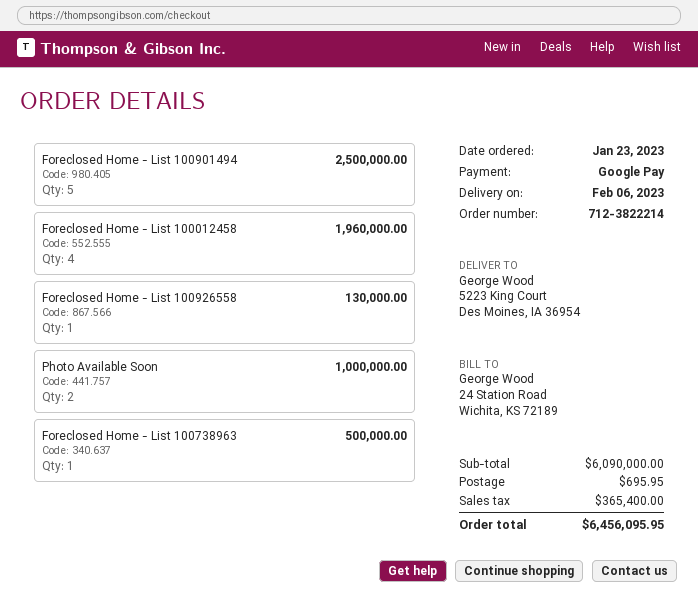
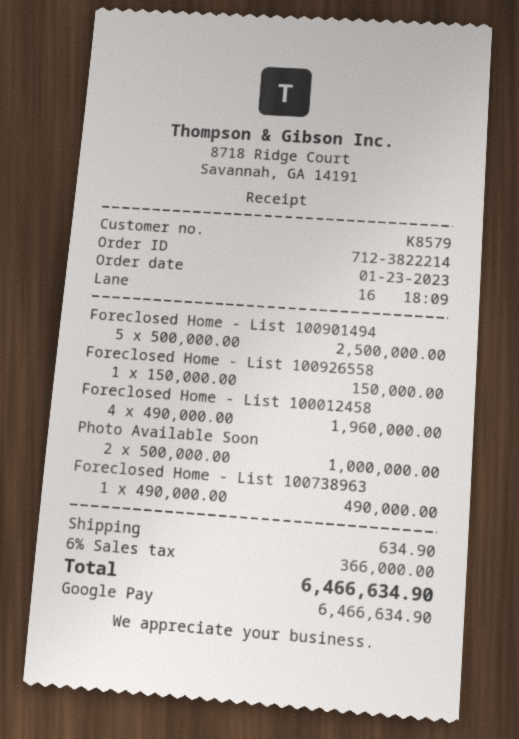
Foreclosed Home - List 100926558: 1 for 130000.00 -> 1 for 150000.00
Foreclosed Home - List 100738963: 1 for 500000.00 -> 1 for 490000.00
shipping: 695.95 -> 634.90
tax: 365400.00 -> 366000.00
total: 6456095.95 -> 6466634.90

